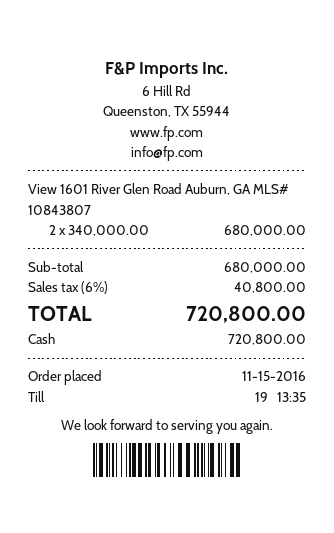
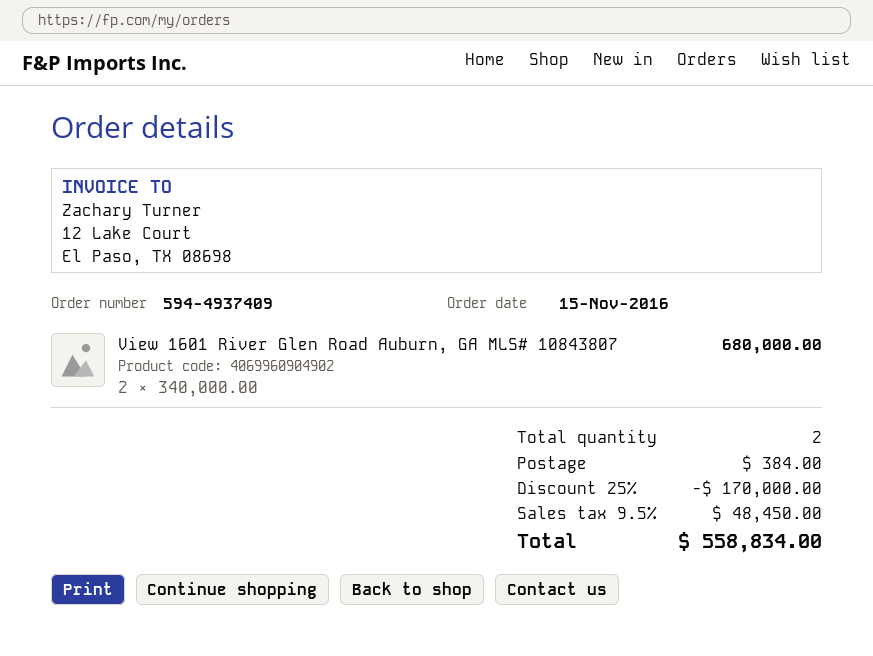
discount: none -> 25% = 170000.00
shipping: none -> 384.00
tax: 6% = 40800.00 -> 9.5% = 48450.00
total: 720800.00 -> 558834.00

